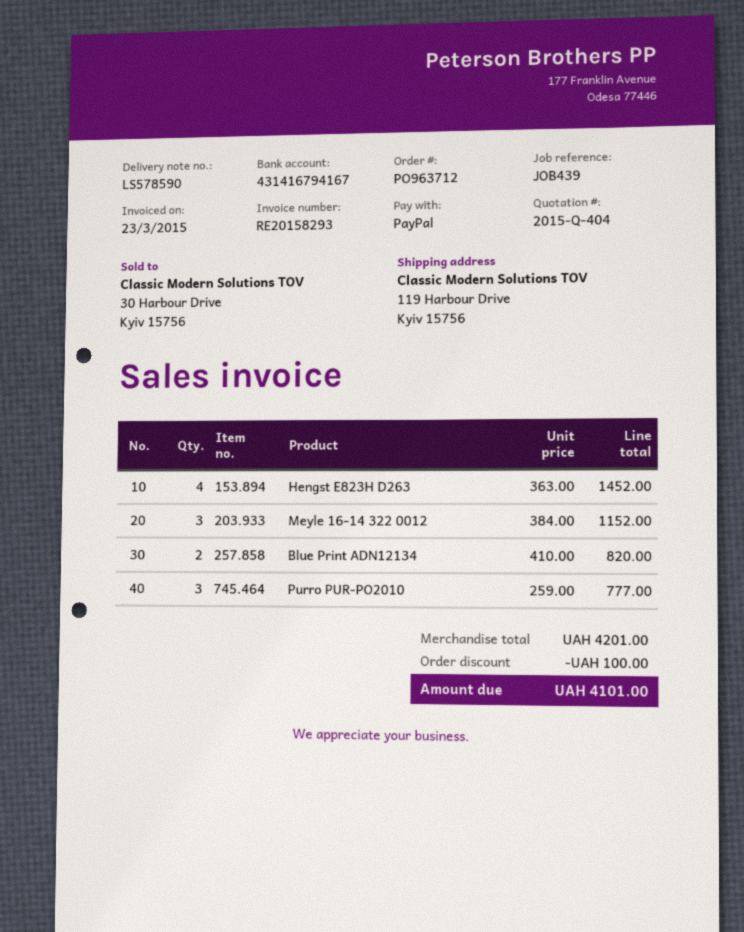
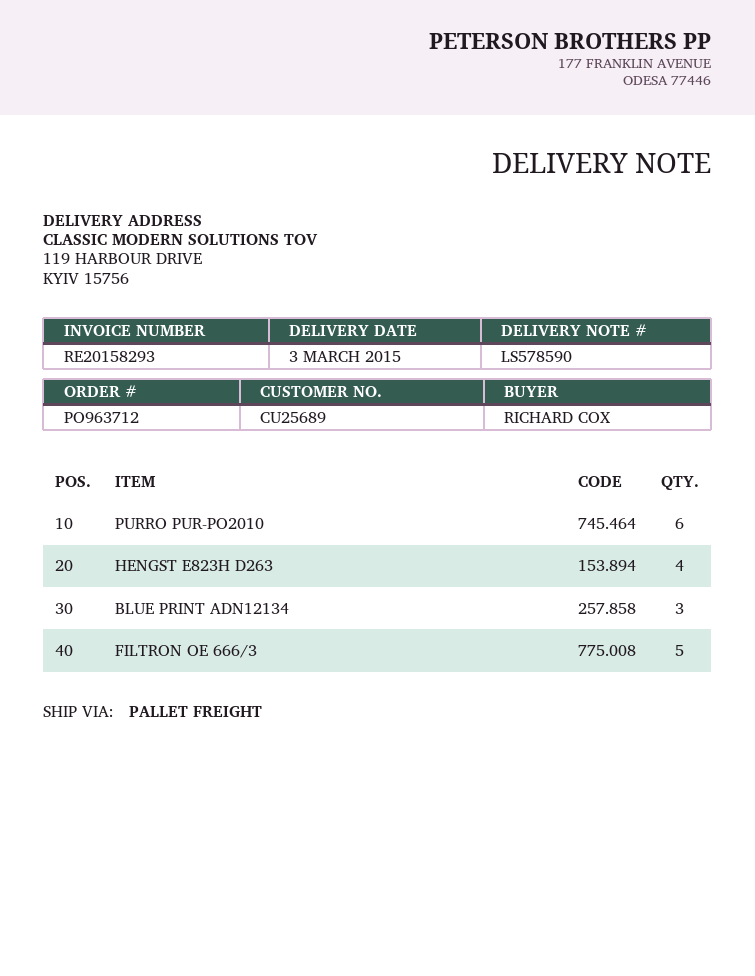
Meyle 16-14 322 0012: 3 -> none
Blue Print ADN12134: 2 -> 3
Purro PUR-PO2010: 3 -> 6
FILTRON OE 666/3: none -> 5

